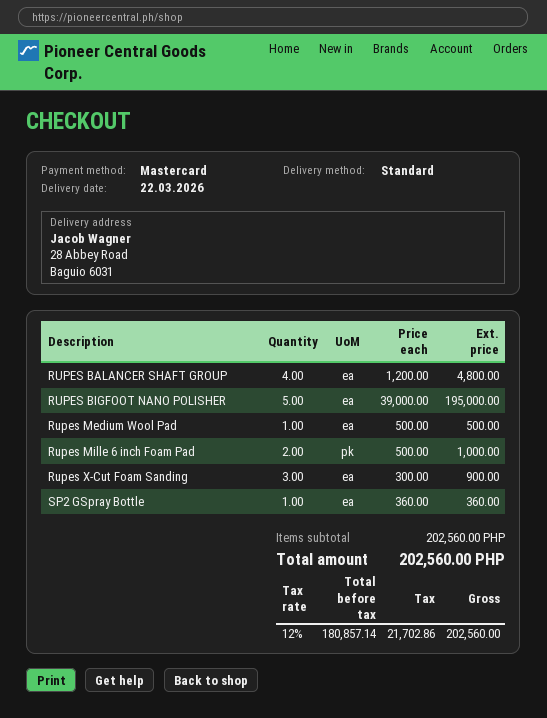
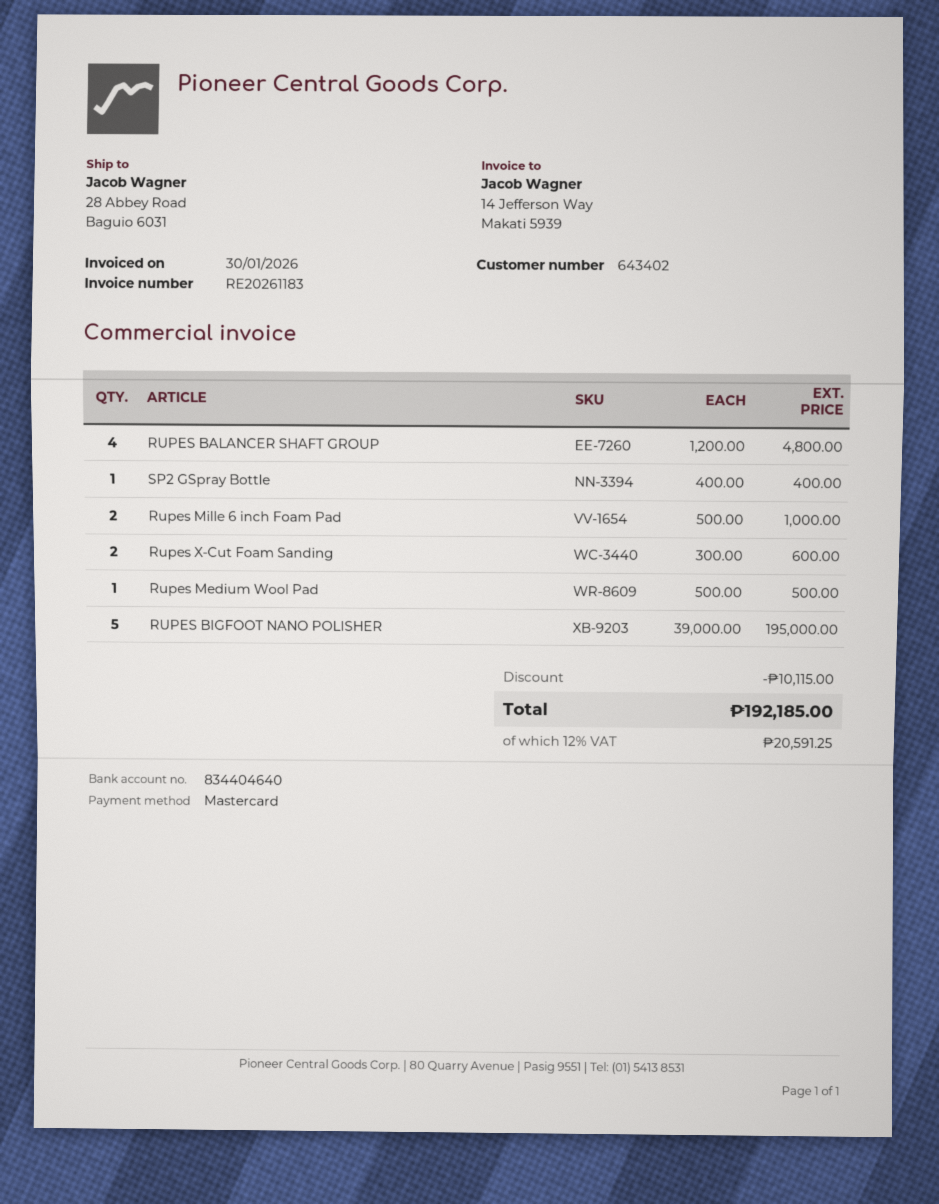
Rupes X-Cut Foam Sanding: 3 x 300.00 = 900.00 -> 2 x 300.00 = 600.00
SP2 GSpray Bottle: 1 x 360.00 = 360.00 -> 1 x 400.00 = 400.00
discount: none -> 10115.00
tax: 12% = 21702.86 -> 12% = 20591.25
total: 202560.00 -> 192185.00

